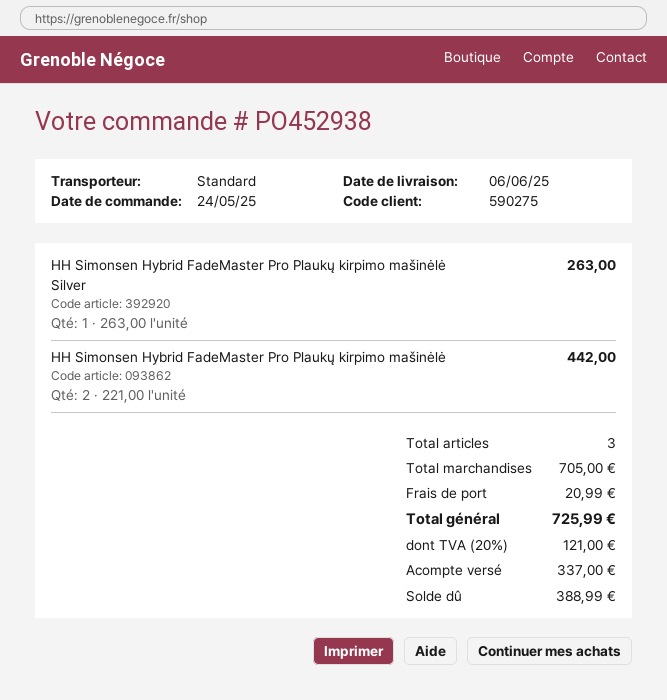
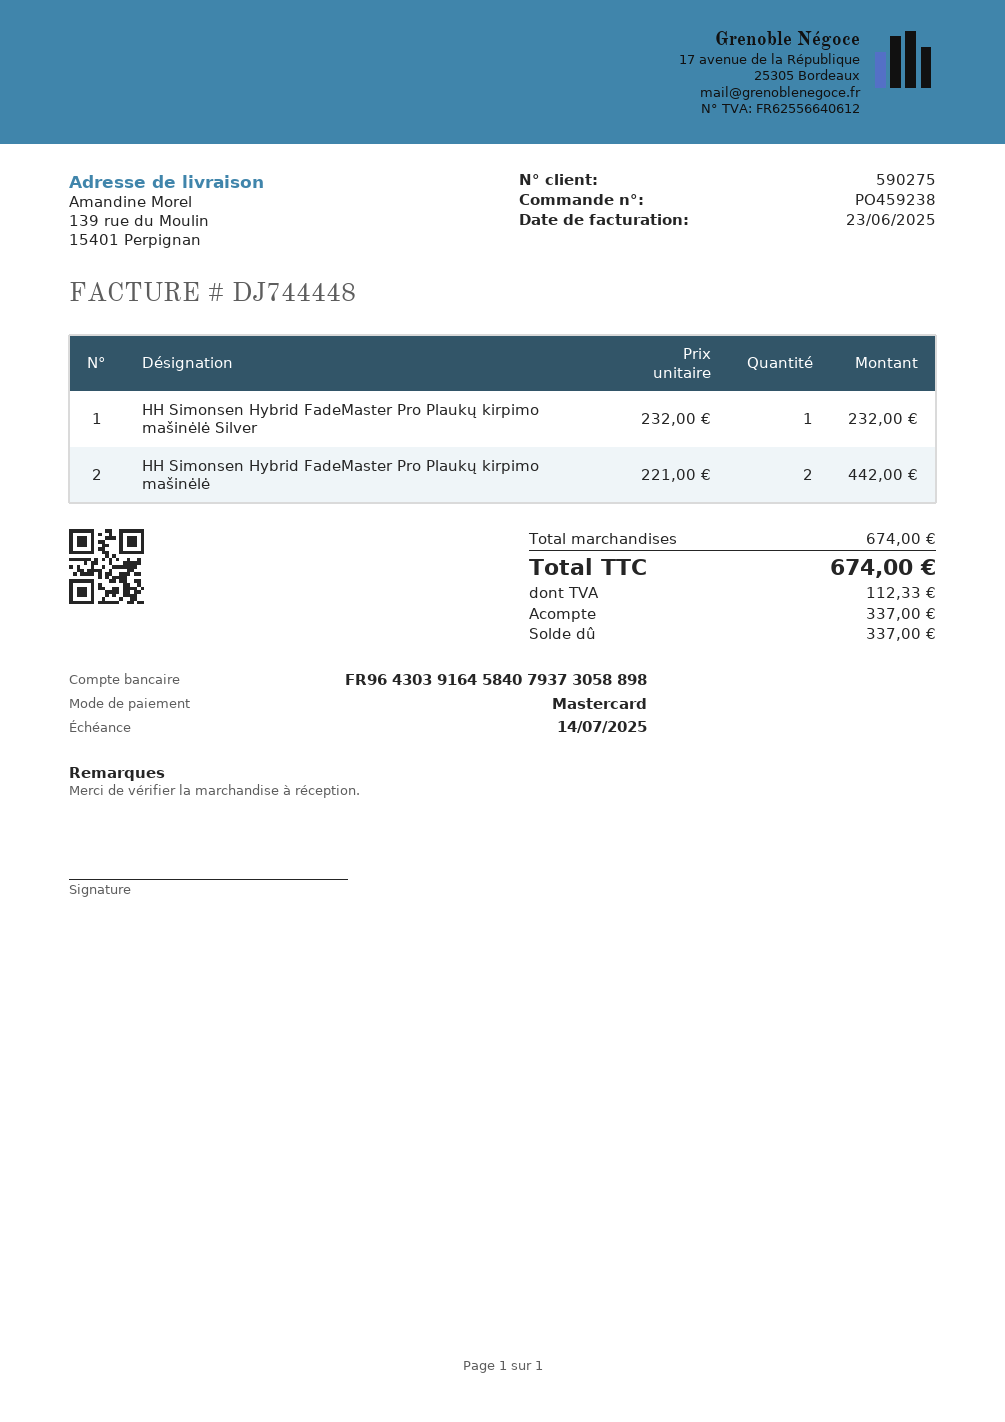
order number: PO452938 -> PO459238
HH Simonsen Hybrid FadeMaster Pro Plaukų kirpimo mašinėlė Silver: 1 x 263.00 = 263.00 -> 1 x 232.00 = 232.00
subtotal: 705.00 -> 674.00
shipping: 20.99 -> none
tax: 121.00 -> 112.33
total: 725.99 -> 674.00
balance: 388.99 -> 337.00

